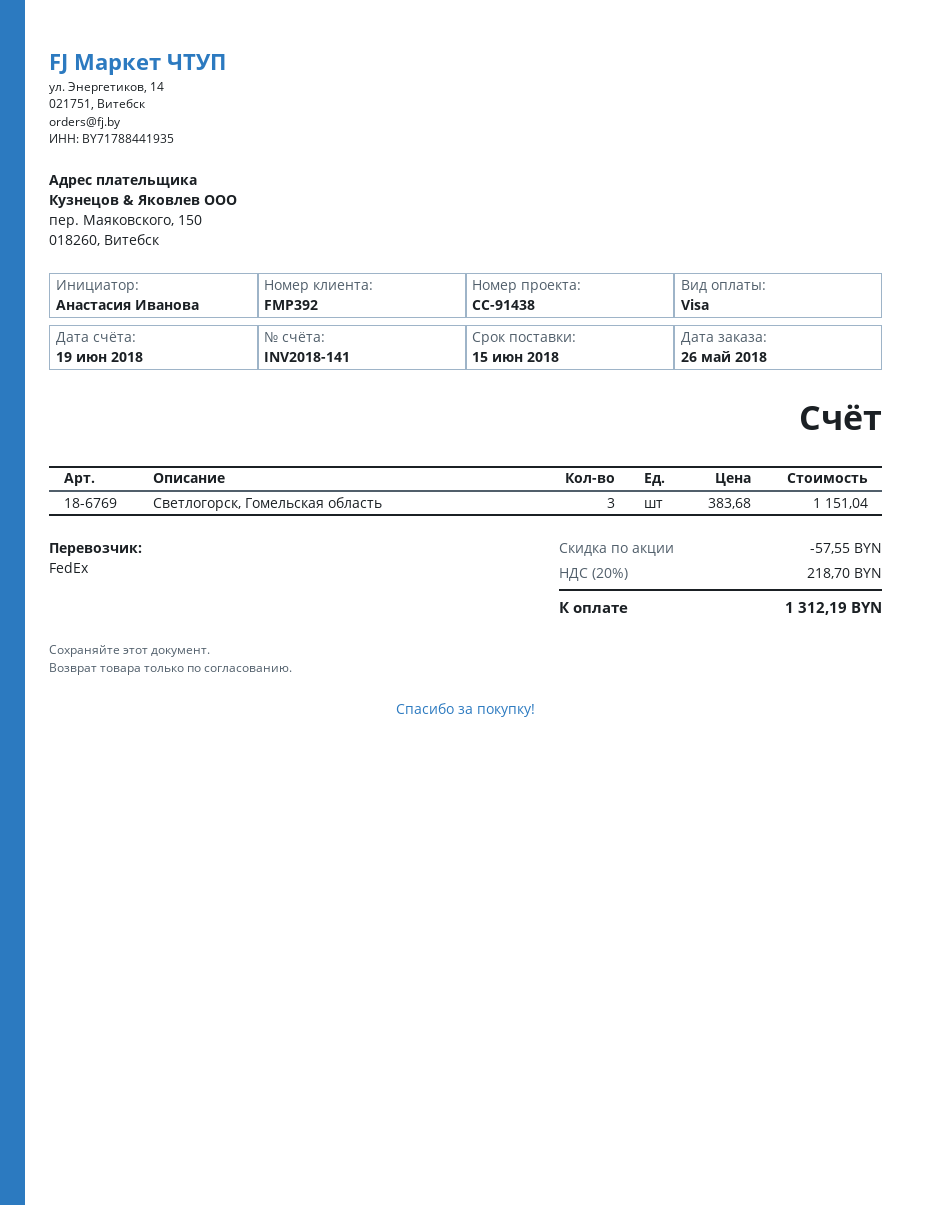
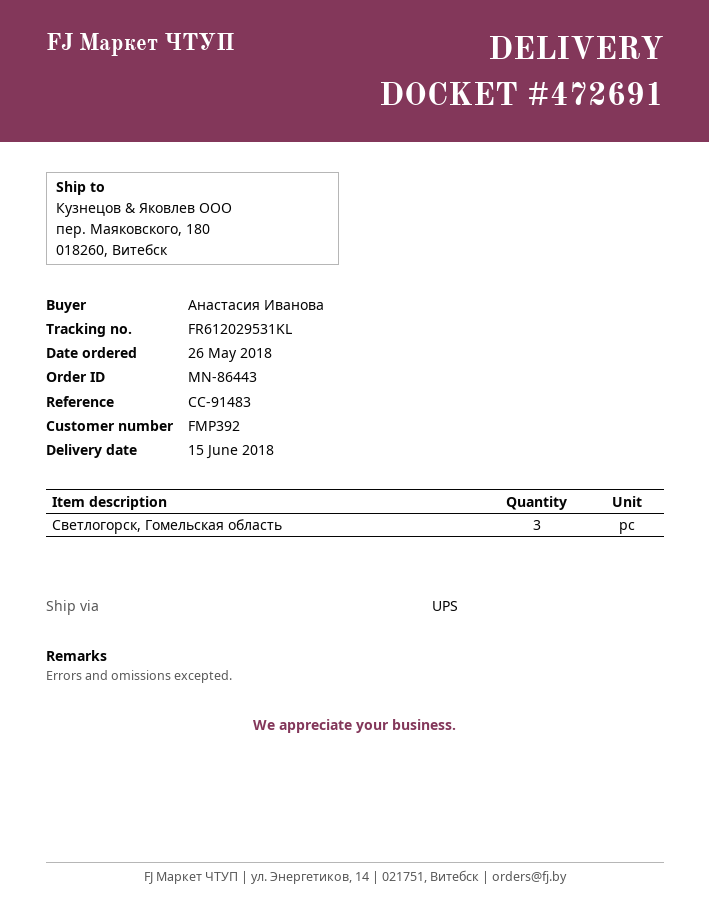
reference: CC-91438 -> CC-91483
shipping method: FedEx -> UPS

